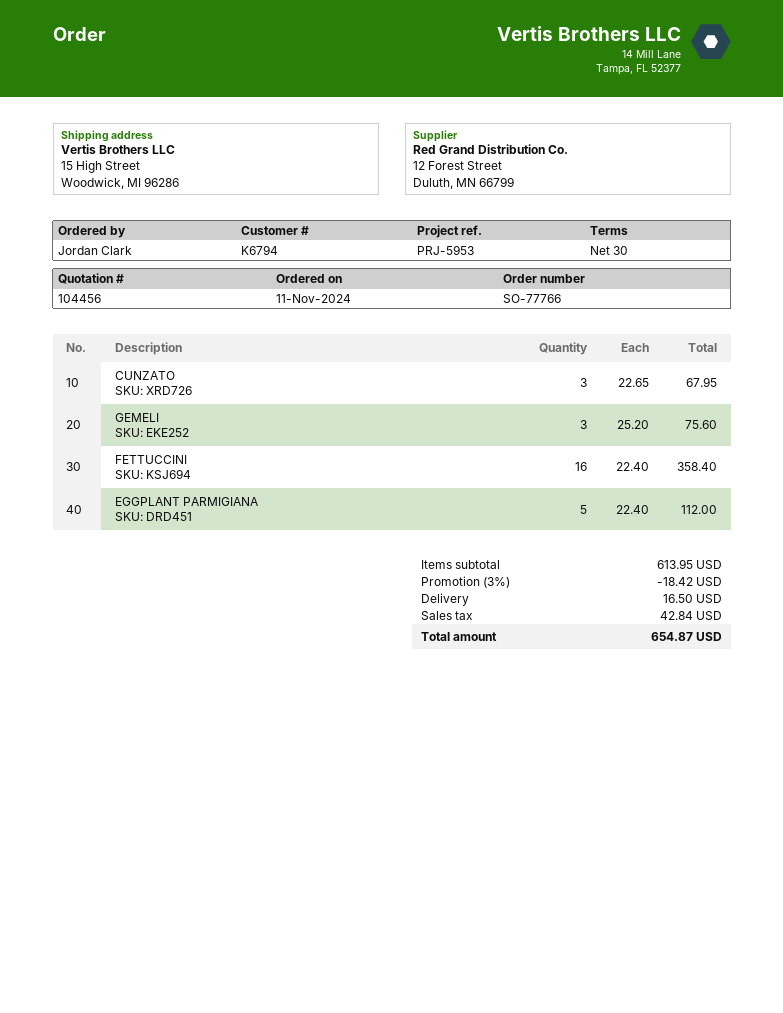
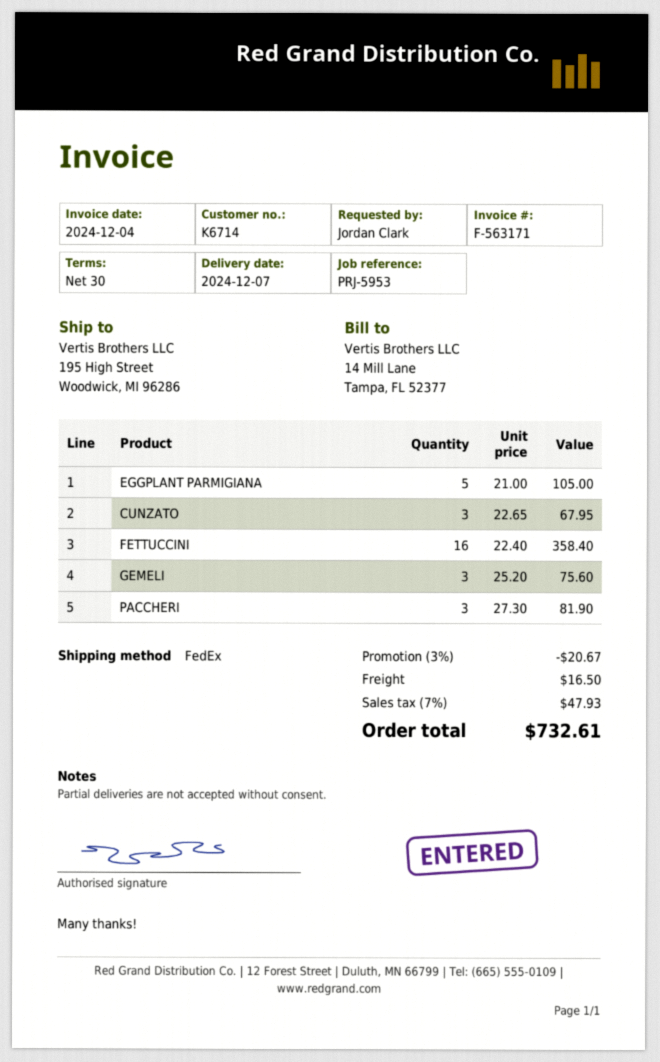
customer number: K6794 -> K6714
ship to: 15 High Street, Woodwick, MI 96286 -> 195 High Street, Woodwick, MI 96286
EGGPLANT PARMIGIANA: 5 x 22.40 = 112.00 -> 5 x 21.00 = 105.00
PACCHERI: none -> 3 x 27.30 = 81.90
discount: 3% = 18.42 -> 3% = 20.67
tax: 42.84 -> 47.93
total: 654.87 -> 732.61

